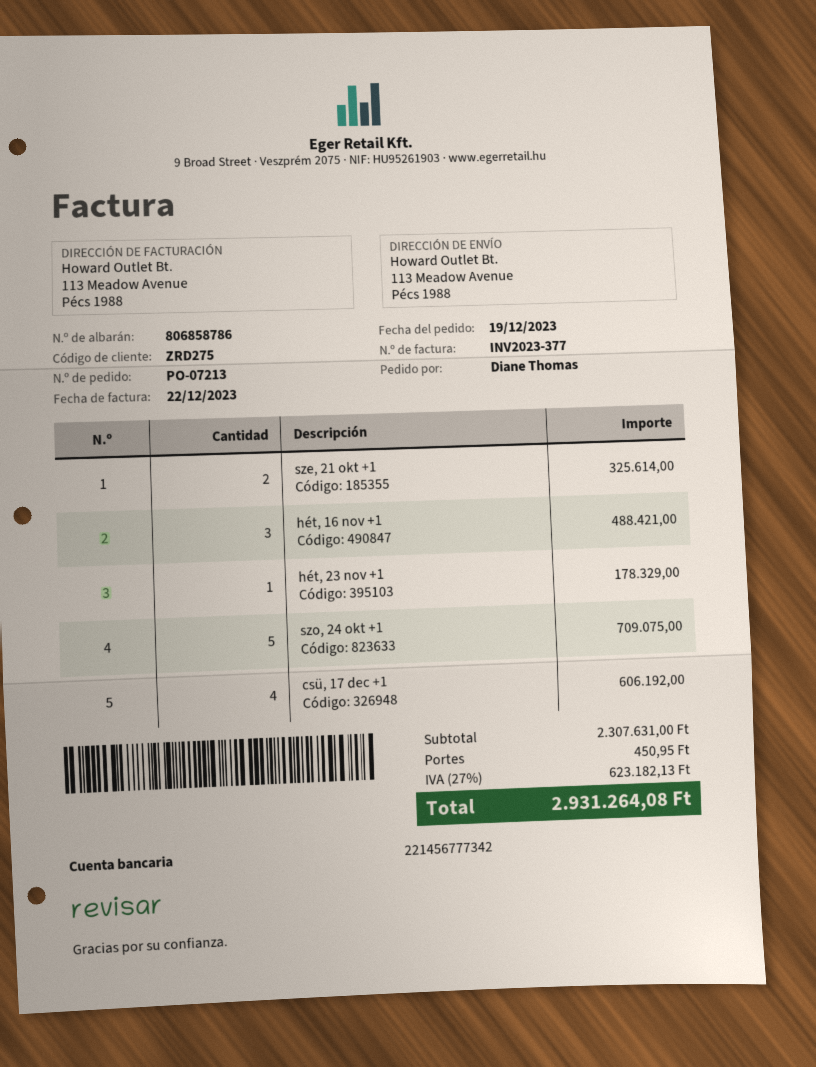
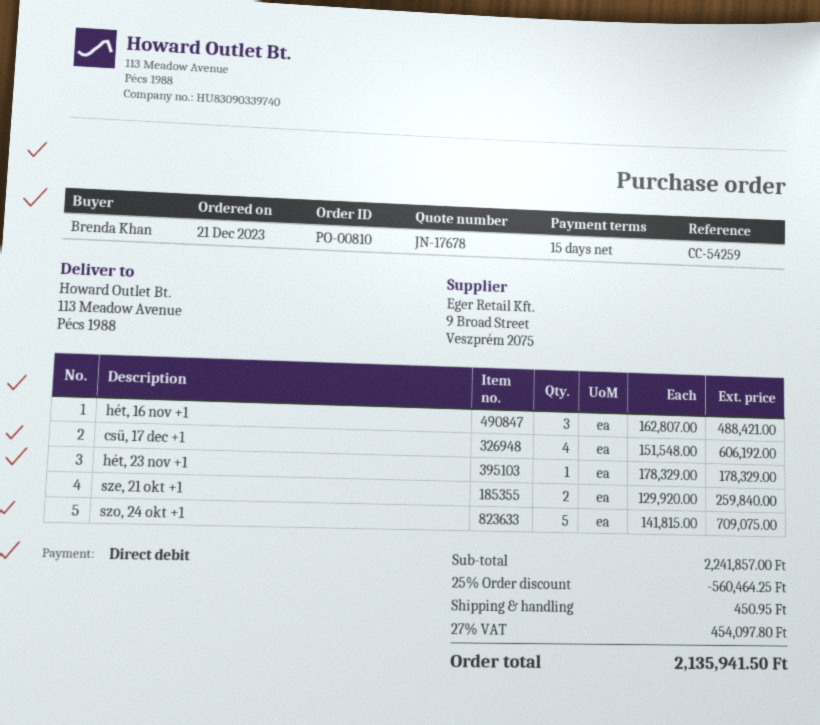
order number: PO-07213 -> PO-00810
order date: 2023-12-19 -> 2023-12-21
ordered by: Diane Thomas -> Brenda Khan
sze, 21 okt +1: 2 for 325614.00 -> 2 for 259840.00
subtotal: 2307631.00 -> 2241857.00
discount: none -> 25% = 560464.25
tax: 27% = 623182.13 -> 27% = 454097.80
total: 2931264.08 -> 2135941.50

